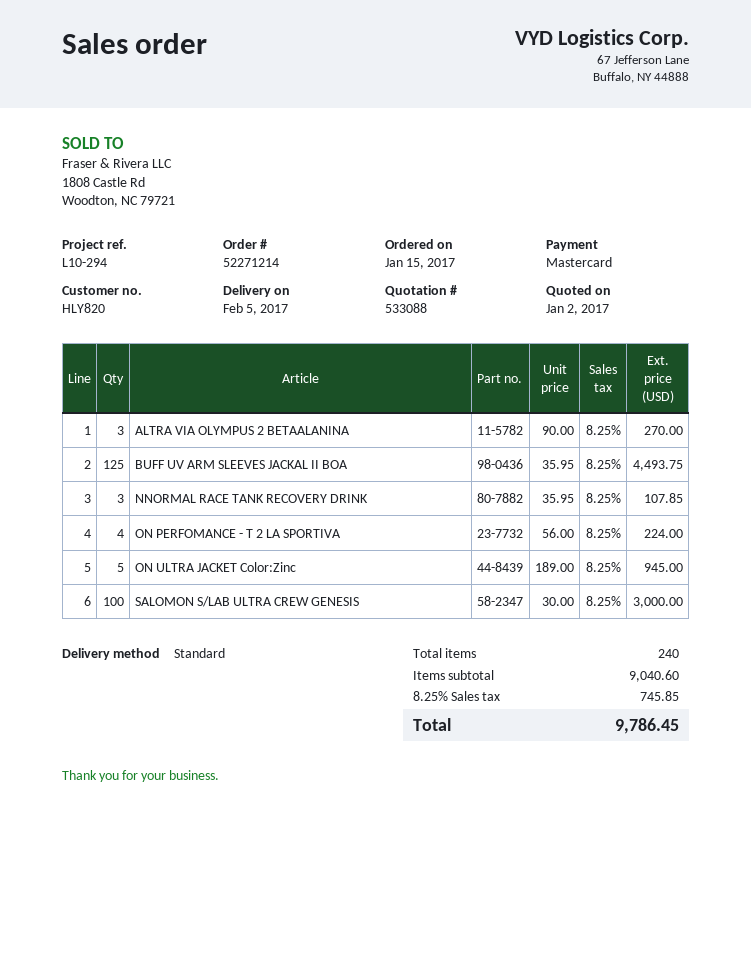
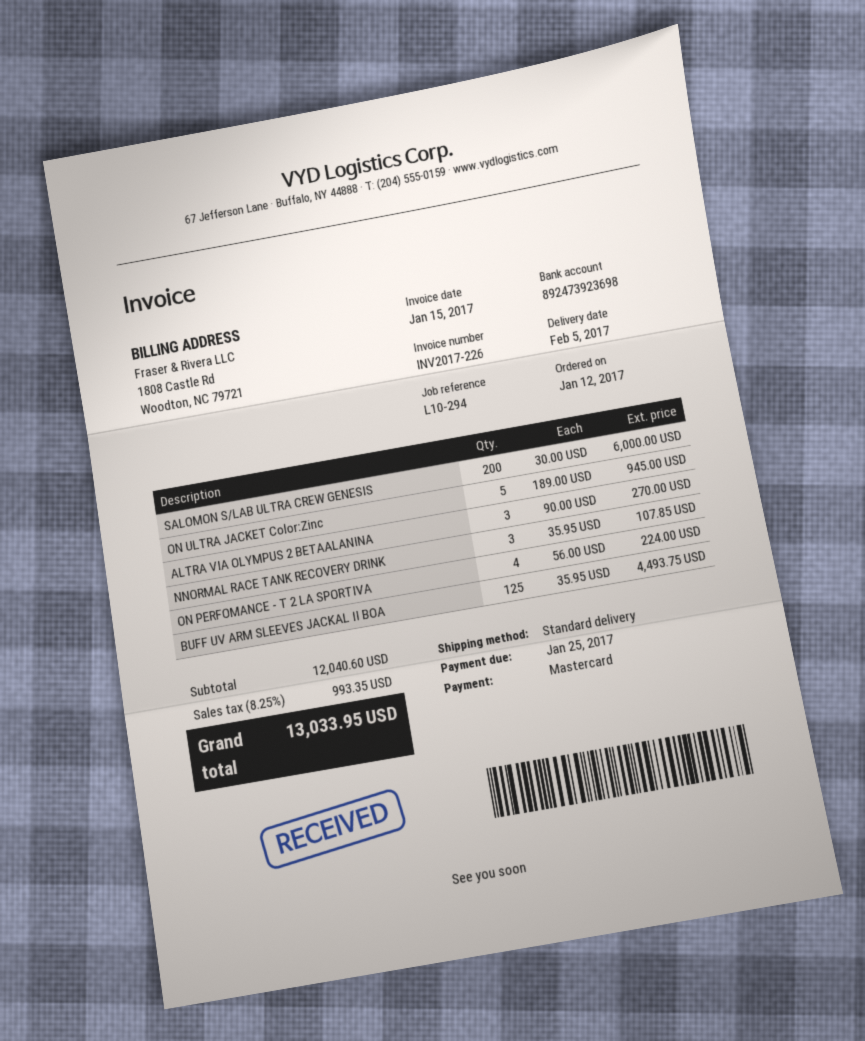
order date: 2017-01-15 -> 2017-01-12
SALOMON S/LAB ULTRA CREW GENESIS: 100 x 30.00 = 3000.00 -> 200 x 30.00 = 6000.00
subtotal: 9040.60 -> 12040.60
tax: 8.25% = 745.85 -> 8.25% = 993.35
total: 9786.45 -> 13033.95

